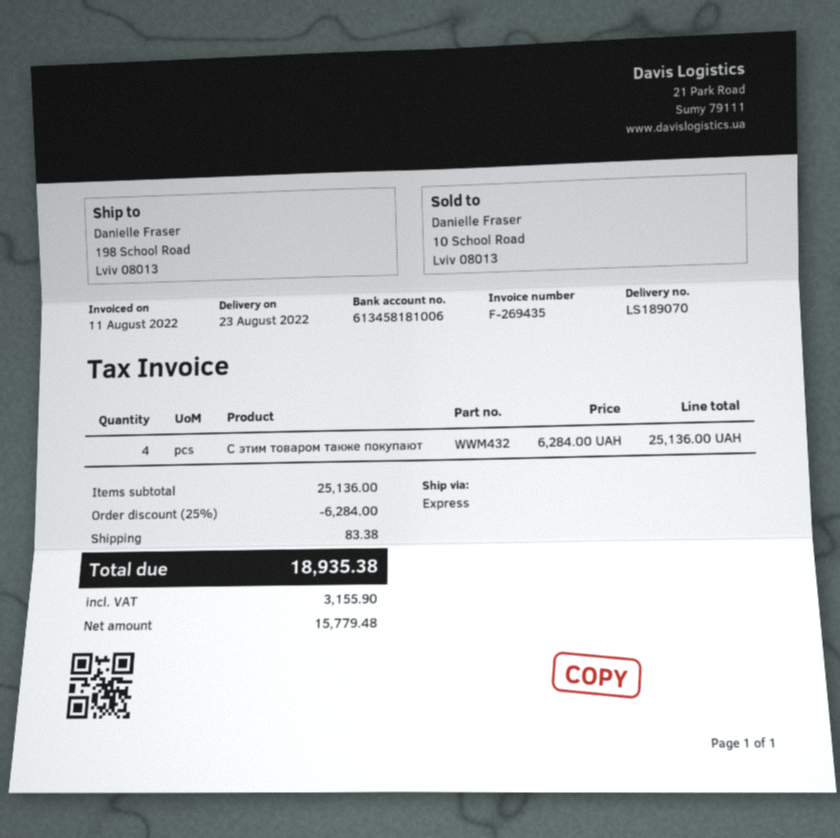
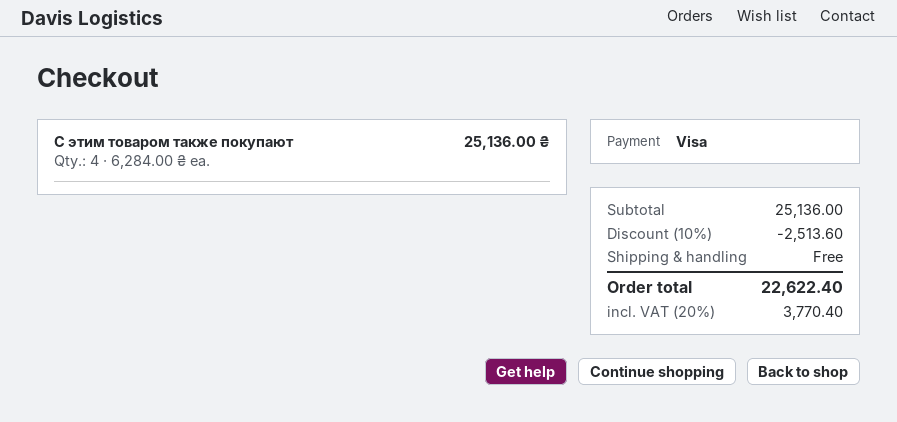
discount: 25% = 6284.00 -> 10% = 2513.60
shipping: 83.38 -> 0.00
tax: 3155.90 -> 3770.40
total: 18935.38 -> 22622.40

